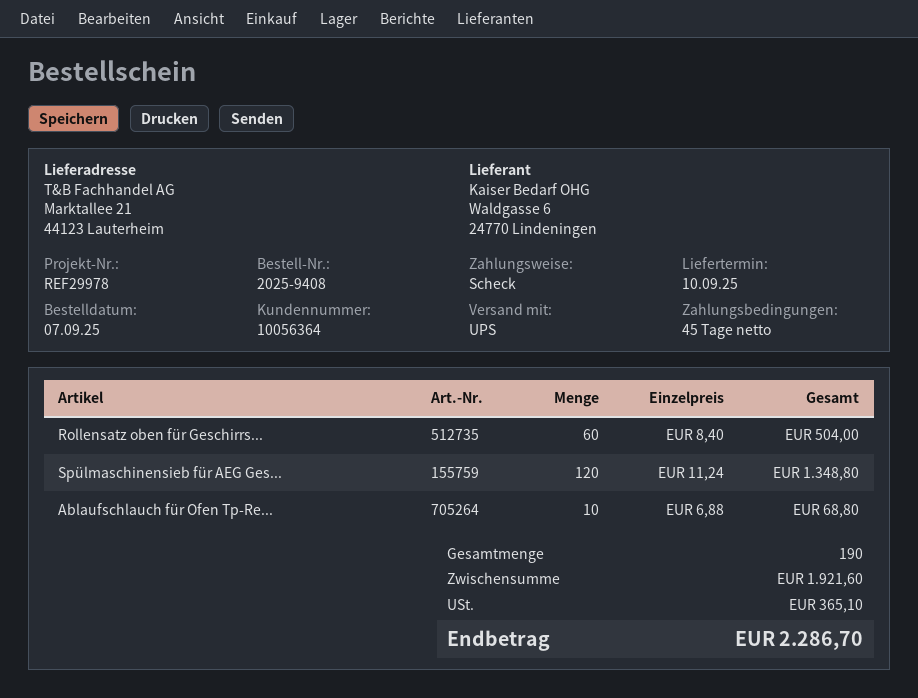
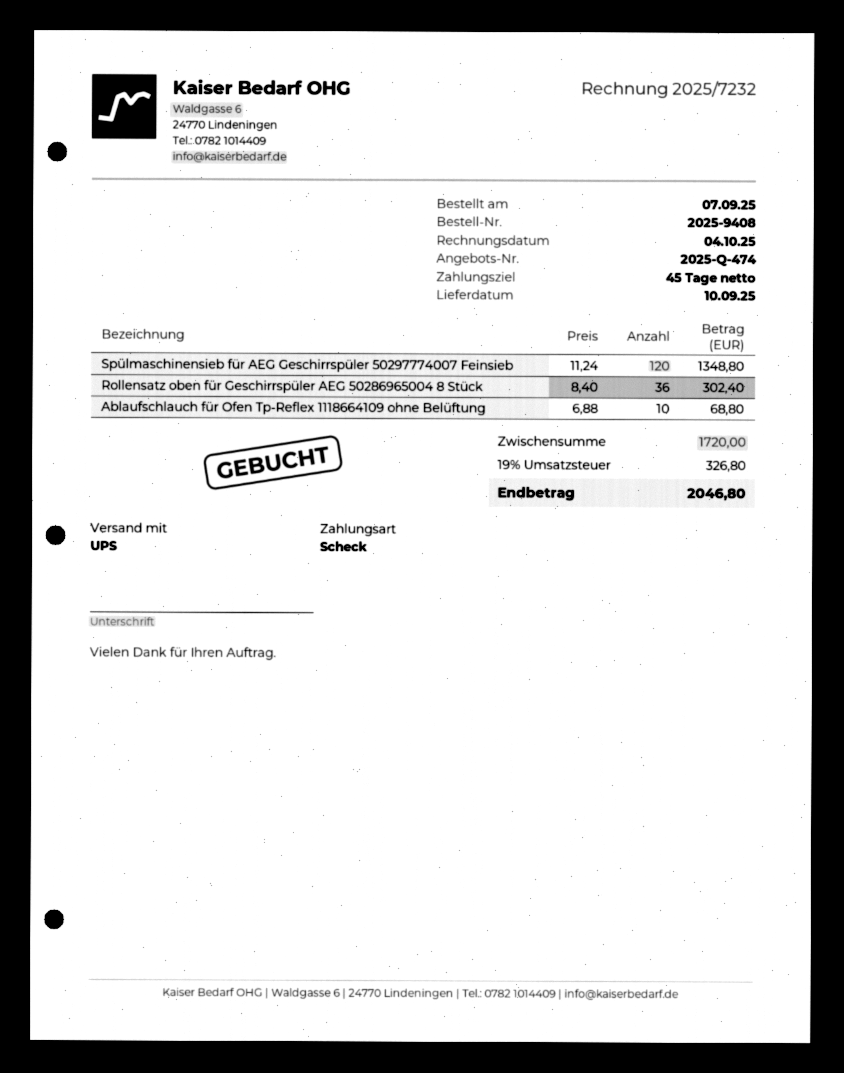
Rollensatz oben für Geschirrs...: 60 x 8.40 = 504.00 -> 36 x 8.40 = 302.40
subtotal: 1921.60 -> 1720.00
tax: 365.10 -> 326.80
total: 2286.70 -> 2046.80

